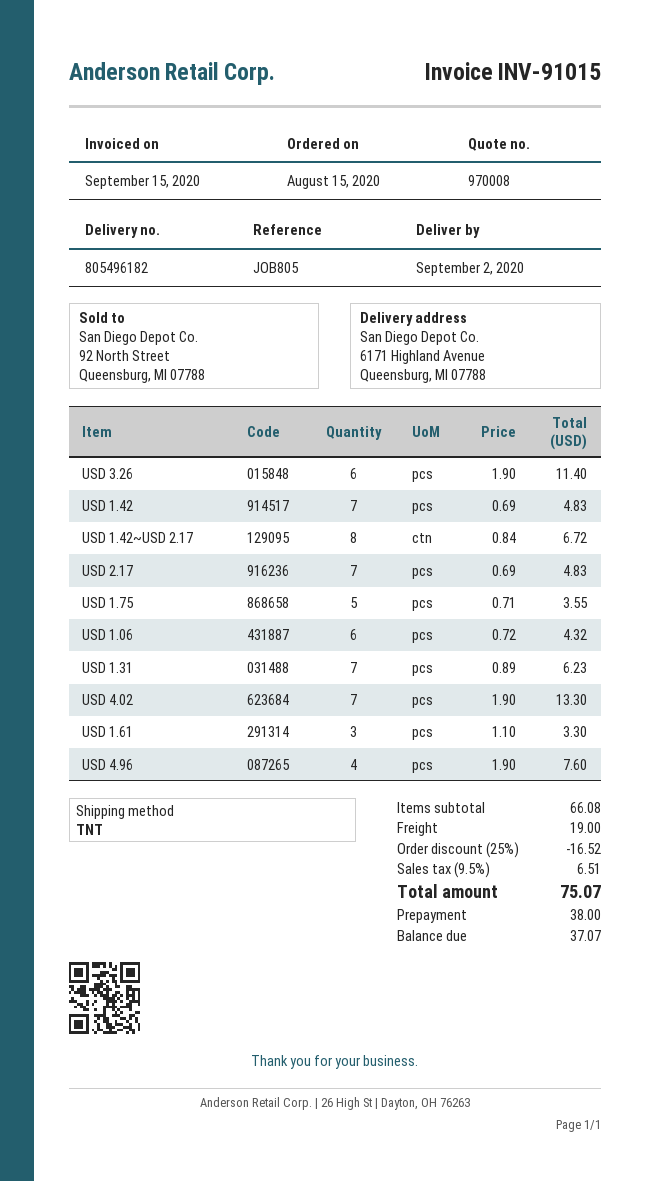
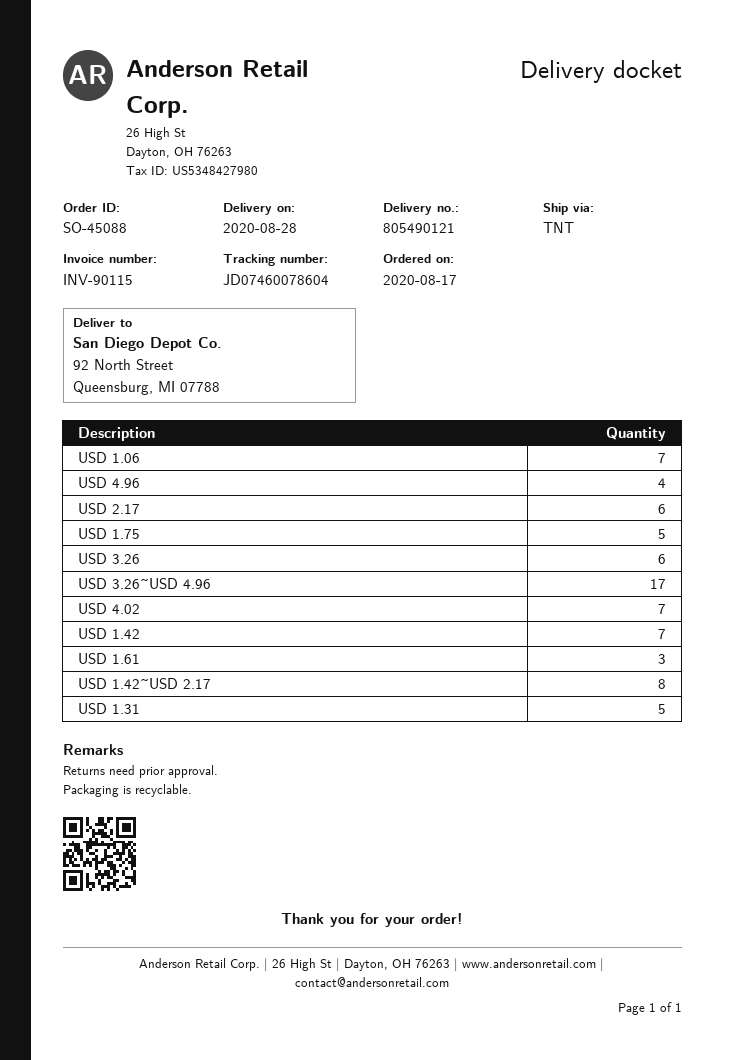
order date: 2020-08-15 -> 2020-08-17
delivery note number: 805496182 -> 805490121
delivery date: 2020-09-02 -> 2020-08-28
invoice number: INV-91015 -> INV-90115
ship to: 6171 Highland Avenue, Queensburg, MI 07788 -> 92 North Street, Queensburg, MI 07788
USD 2.17: 7 -> 6
USD 1.06: 6 -> 7
USD 1.31: 7 -> 5
USD 3.26~USD 4.96: none -> 17

